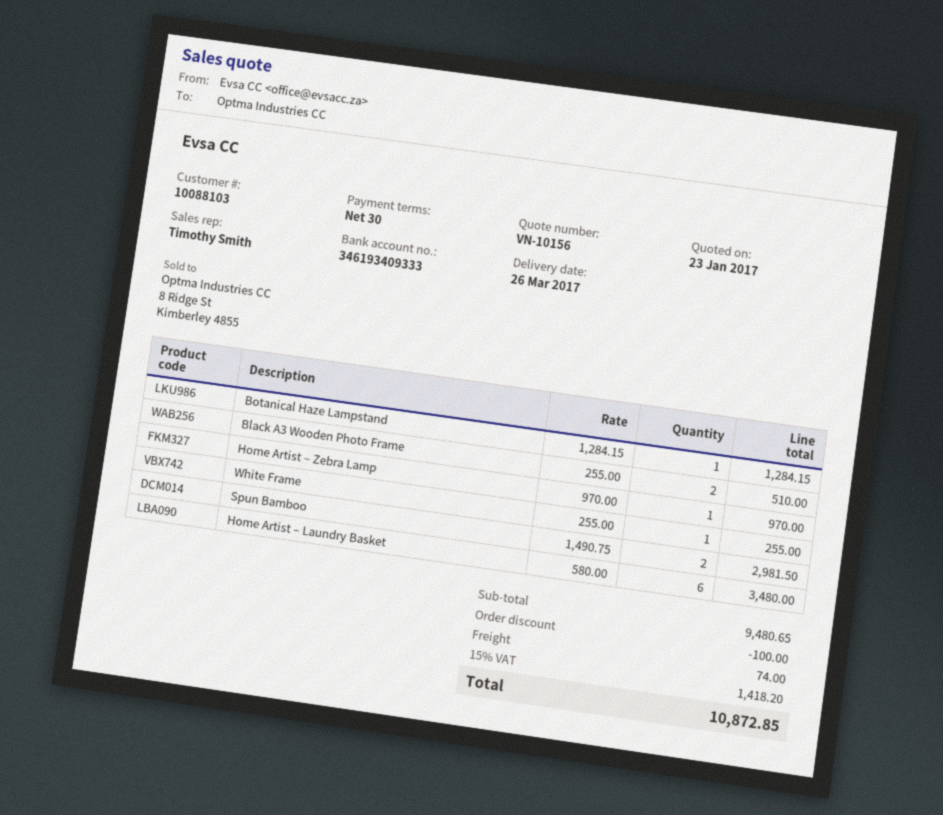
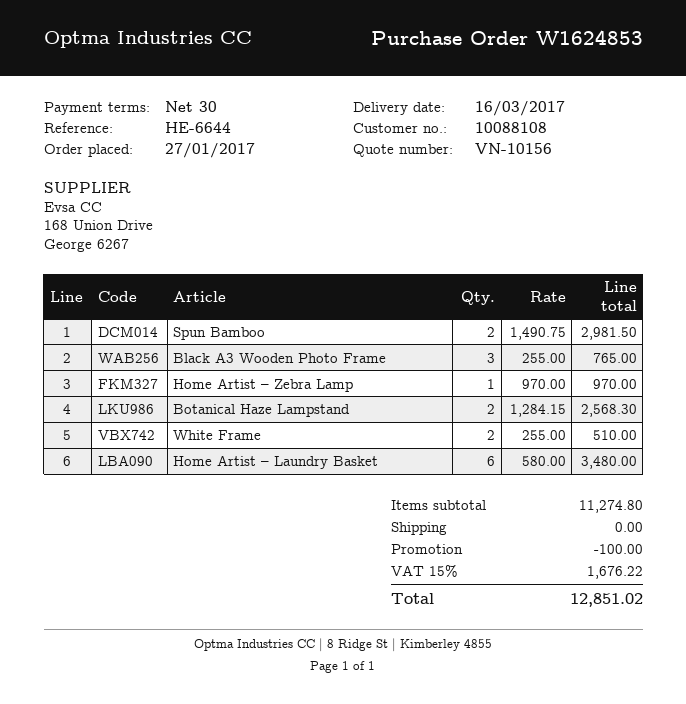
delivery date: 2017-03-26 -> 2017-03-16
customer number: 10088103 -> 10088108
Botanical Haze Lampstand: 1 x 1284.15 = 1284.15 -> 2 x 1284.15 = 2568.30
Black A3 Wooden Photo Frame: 2 x 255.00 = 510.00 -> 3 x 255.00 = 765.00
White Frame: 1 x 255.00 = 255.00 -> 2 x 255.00 = 510.00
subtotal: 9480.65 -> 11274.80
shipping: 74.00 -> 0.00
tax: 15% = 1418.20 -> 15% = 1676.22
total: 10872.85 -> 12851.02

